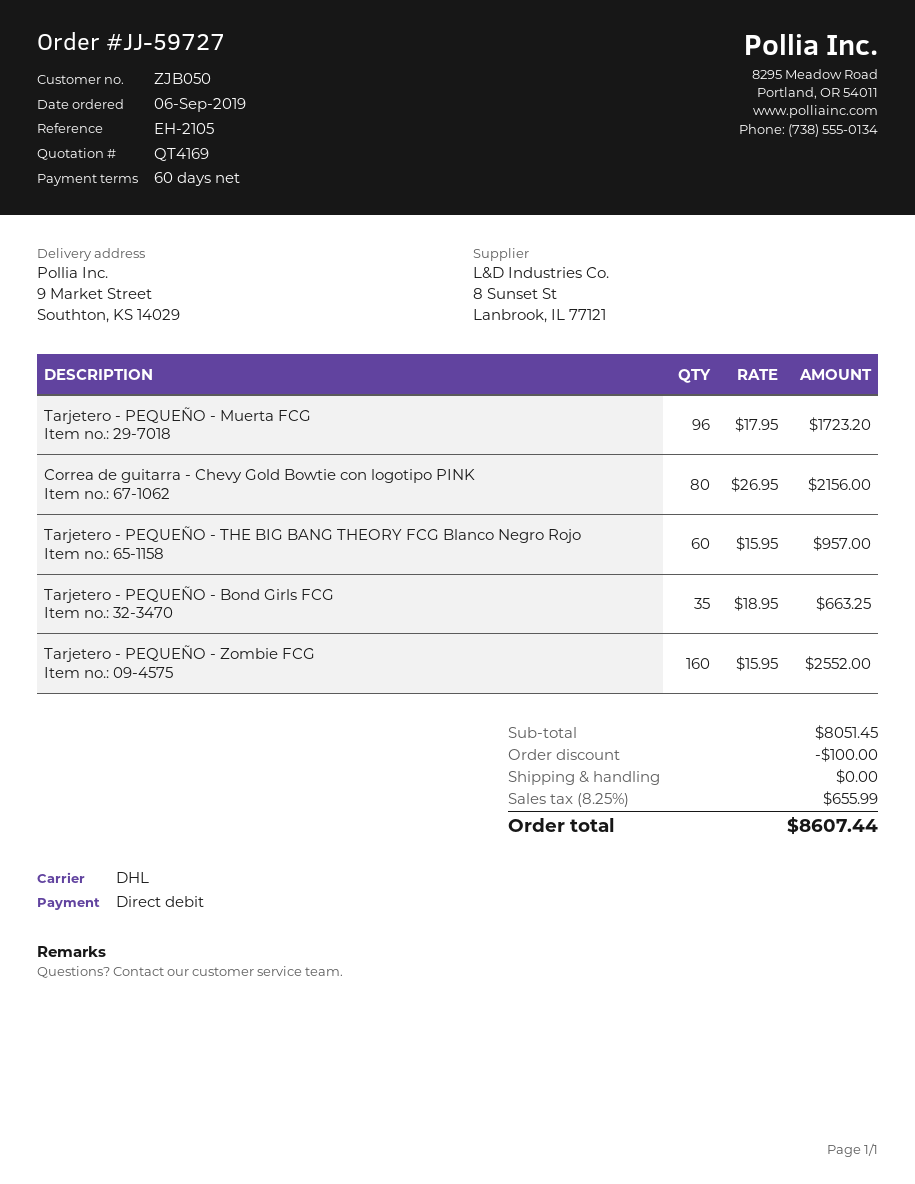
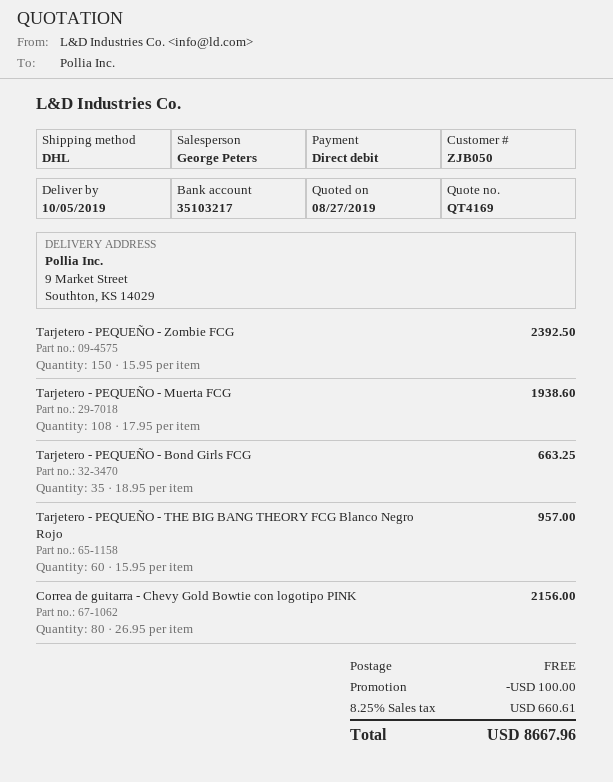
Tarjetero - PEQUEÑO - Muerta FCG: 96 x 17.95 = 1723.20 -> 108 x 17.95 = 1938.60
Tarjetero - PEQUEÑO - Zombie FCG: 160 x 15.95 = 2552.00 -> 150 x 15.95 = 2392.50
tax: 8.25% = 655.99 -> 8.25% = 660.61
total: 8607.44 -> 8667.96

